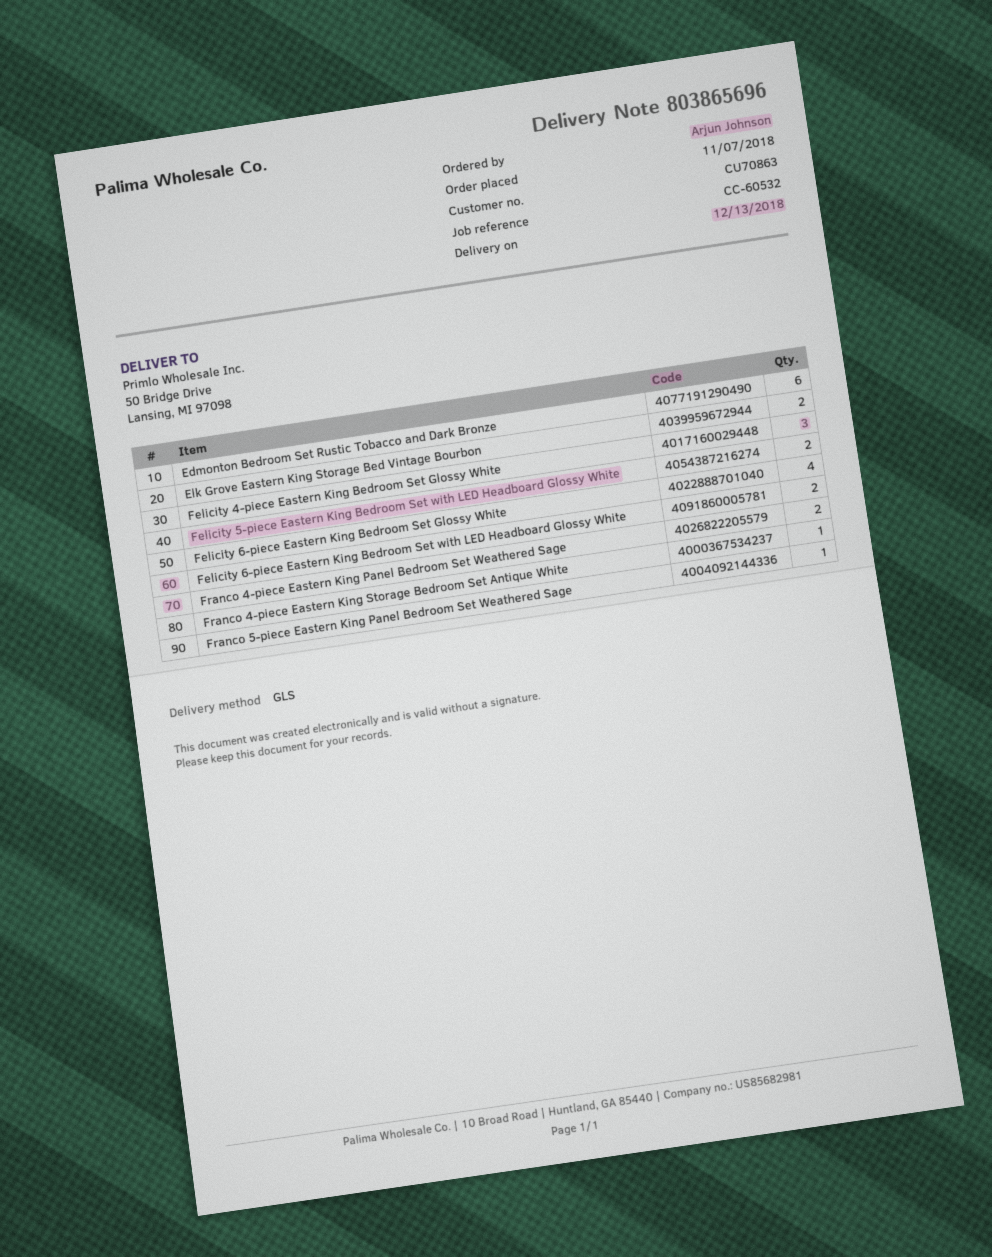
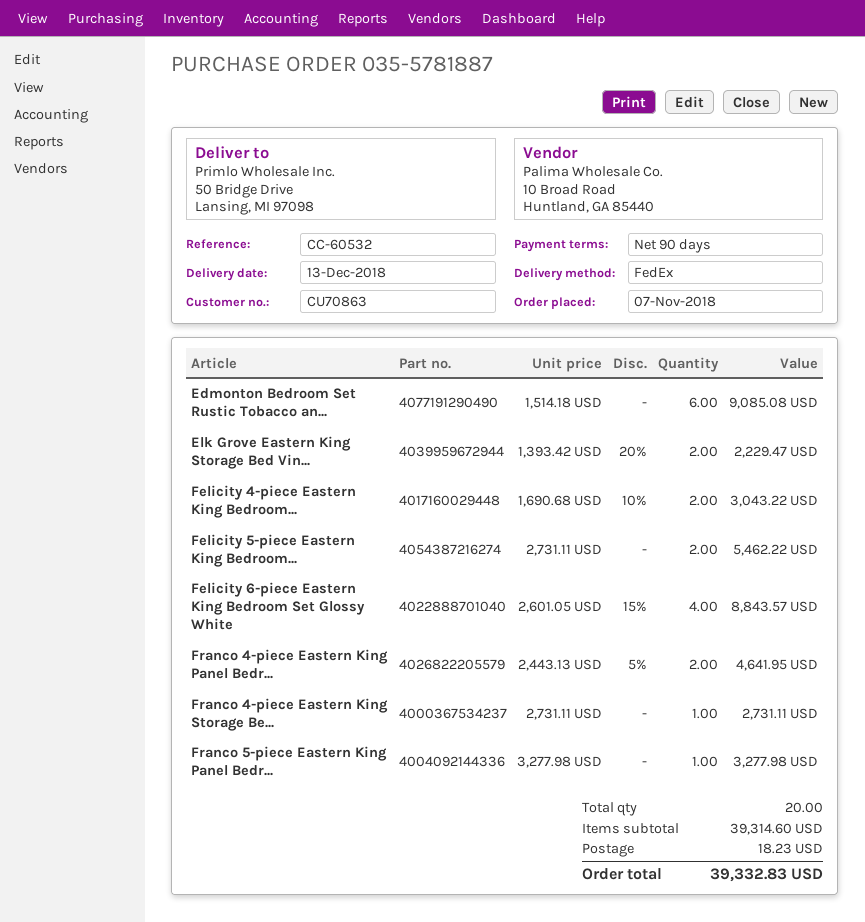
shipping method: GLS -> FedEx
Felicity 4-piece Eastern King Bedroom Set Glossy White: 3 -> 2
Felicity 6-piece Eastern King Bedroom Set with LED Headboard Glossy White: 2 -> none

